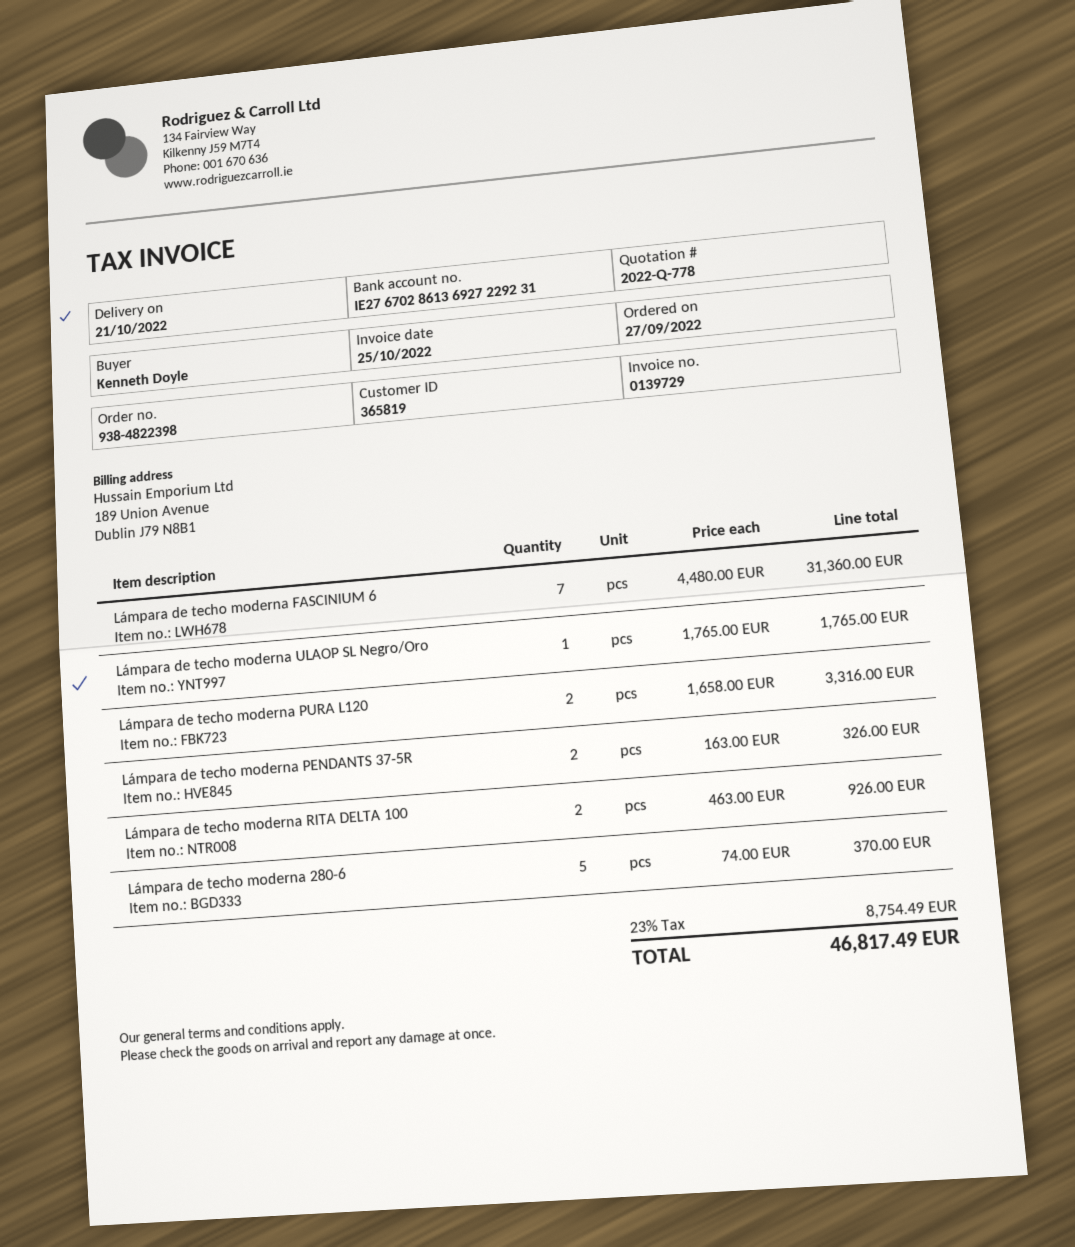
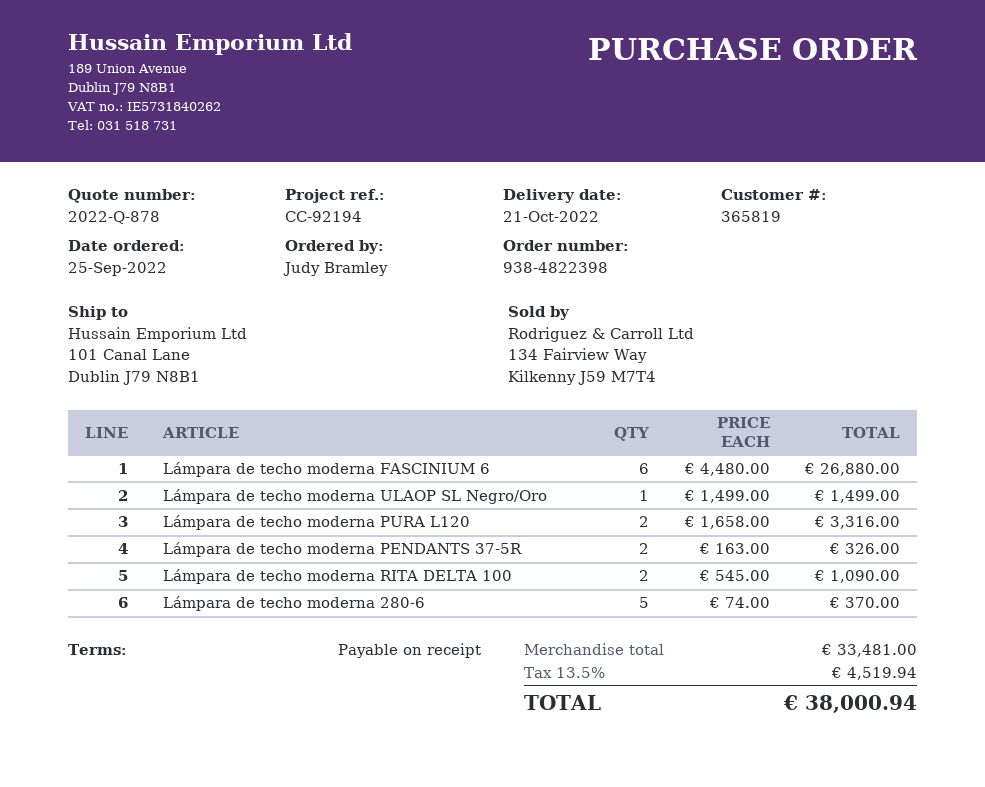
quote number: 2022-Q-778 -> 2022-Q-878
order date: 2022-09-27 -> 2022-09-25
ordered by: Kenneth Doyle -> Judy Bramley
Lámpara de techo moderna FASCINIUM 6: 7 x 4480.00 = 31360.00 -> 6 x 4480.00 = 26880.00
Lámpara de techo moderna ULAOP SL Negro/Oro: 1 x 1765.00 = 1765.00 -> 1 x 1499.00 = 1499.00
Lámpara de techo moderna RITA DELTA 100: 2 x 463.00 = 926.00 -> 2 x 545.00 = 1090.00
tax: 23% = 8754.49 -> 13.5% = 4519.94
total: 46817.49 -> 38000.94

